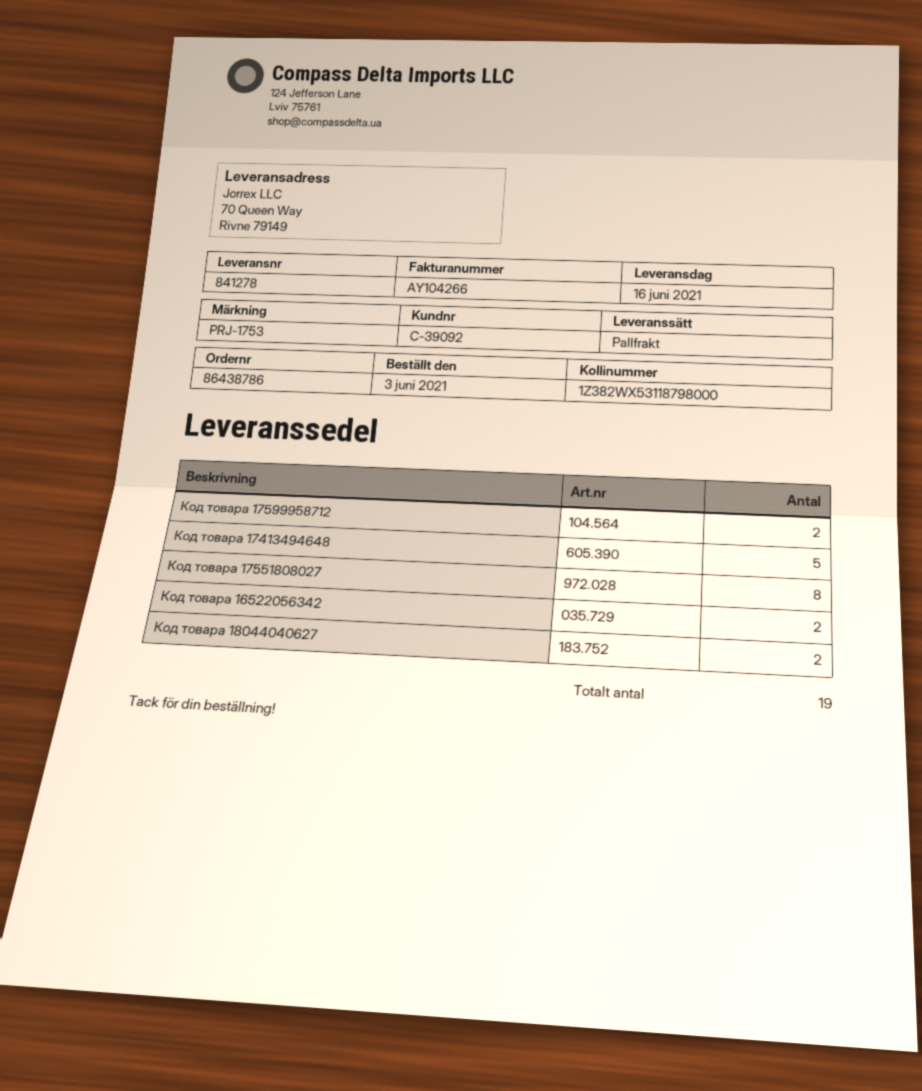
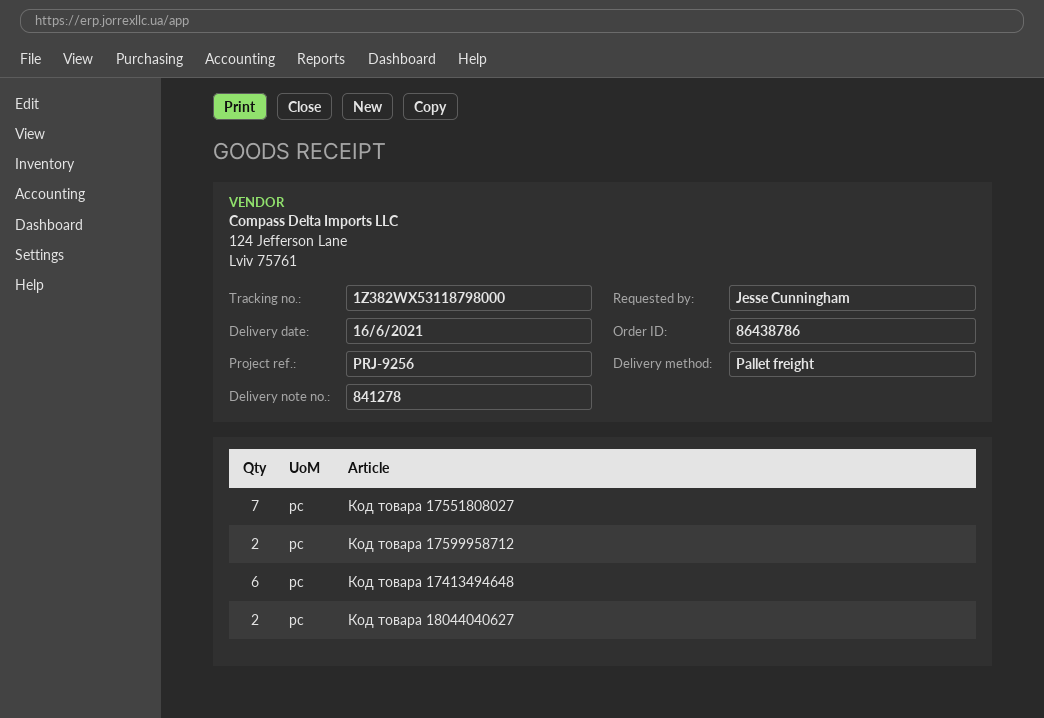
reference: PRJ-1753 -> PRJ-9256
Код товара 17413494648: 5 -> 6
Код товара 17551808027: 8 -> 7
Код товара 16522056342: 2 -> none

